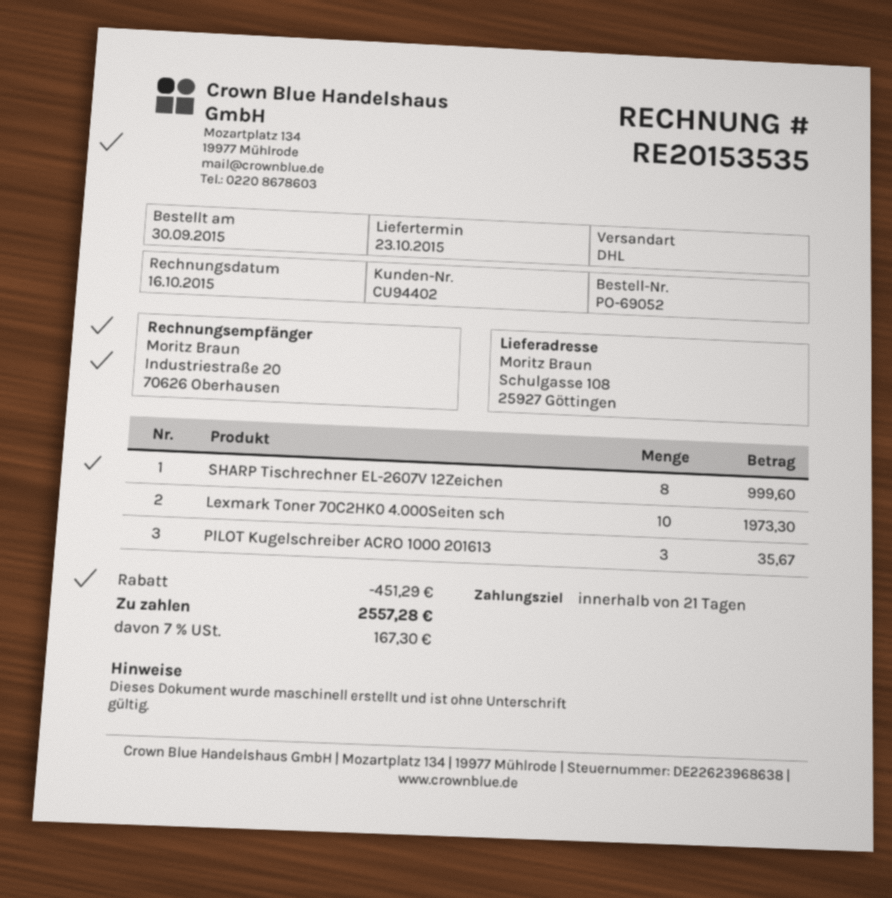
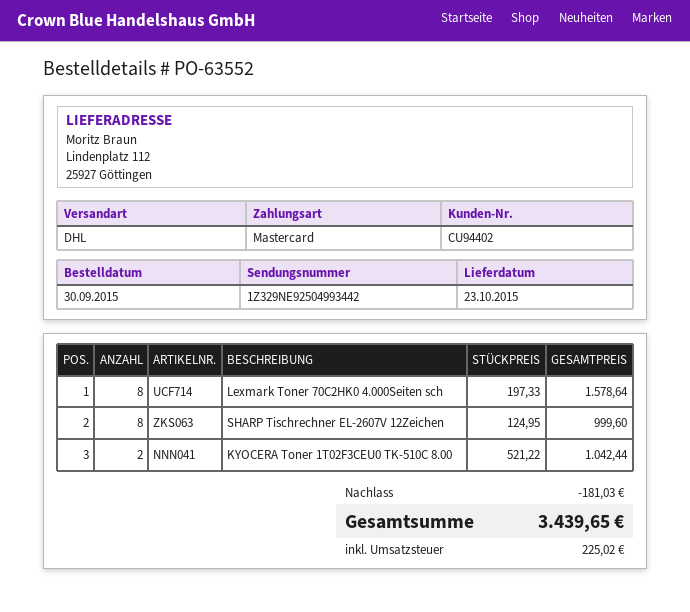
order number: PO-69052 -> PO-63552
ship to: Schulgasse 108, 25927 Göttingen -> Lindenplatz 112, 25927 Göttingen
Lexmark Toner 70C2HK0 4.000Seiten sch: 10 for 1973.30 -> 8 for 1578.64
PILOT Kugelschreiber ACRO 1000 201613: 3 for 35.67 -> none
KYOCERA Toner 1T02F3CEU0 TK-510C 8.00: none -> 2 for 1042.44
discount: 451.29 -> 181.03
tax: 167.30 -> 225.02
total: 2557.28 -> 3439.65

